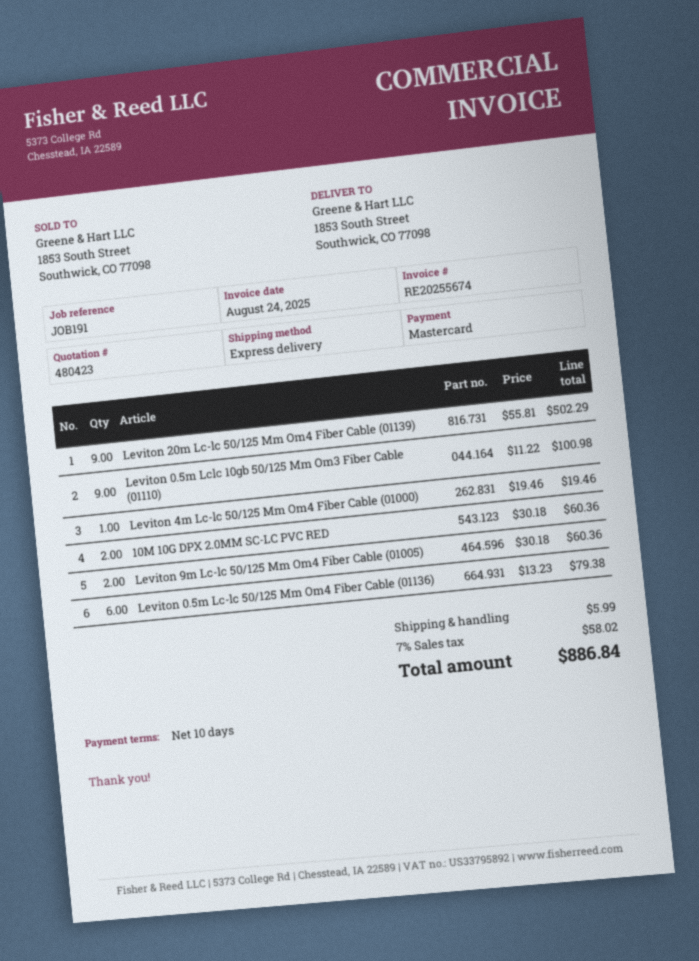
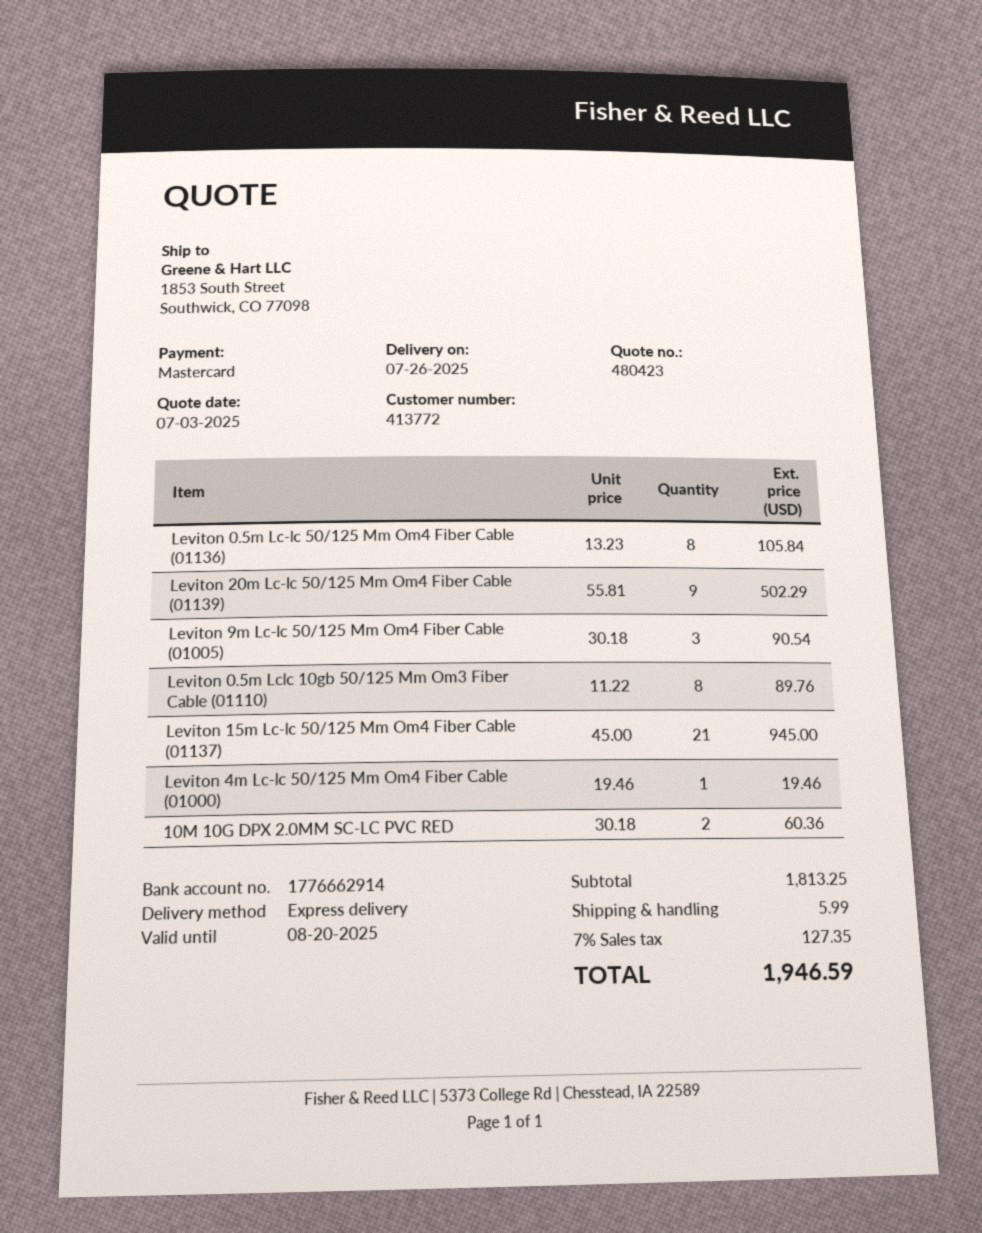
Leviton 0.5m Lclc 10gb 50/125 Mm Om3 Fiber Cable (01110): 9 x 11.22 = 100.98 -> 8 x 11.22 = 89.76
Leviton 9m Lc-lc 50/125 Mm Om4 Fiber Cable (01005): 2 x 30.18 = 60.36 -> 3 x 30.18 = 90.54
Leviton 0.5m Lc-lc 50/125 Mm Om4 Fiber Cable (01136): 6 x 13.23 = 79.38 -> 8 x 13.23 = 105.84
Leviton 15m Lc-lc 50/125 Mm Om4 Fiber Cable (01137): none -> 21 x 45.00 = 945.00
tax: 7% = 58.02 -> 7% = 127.35
total: 886.84 -> 1946.59

